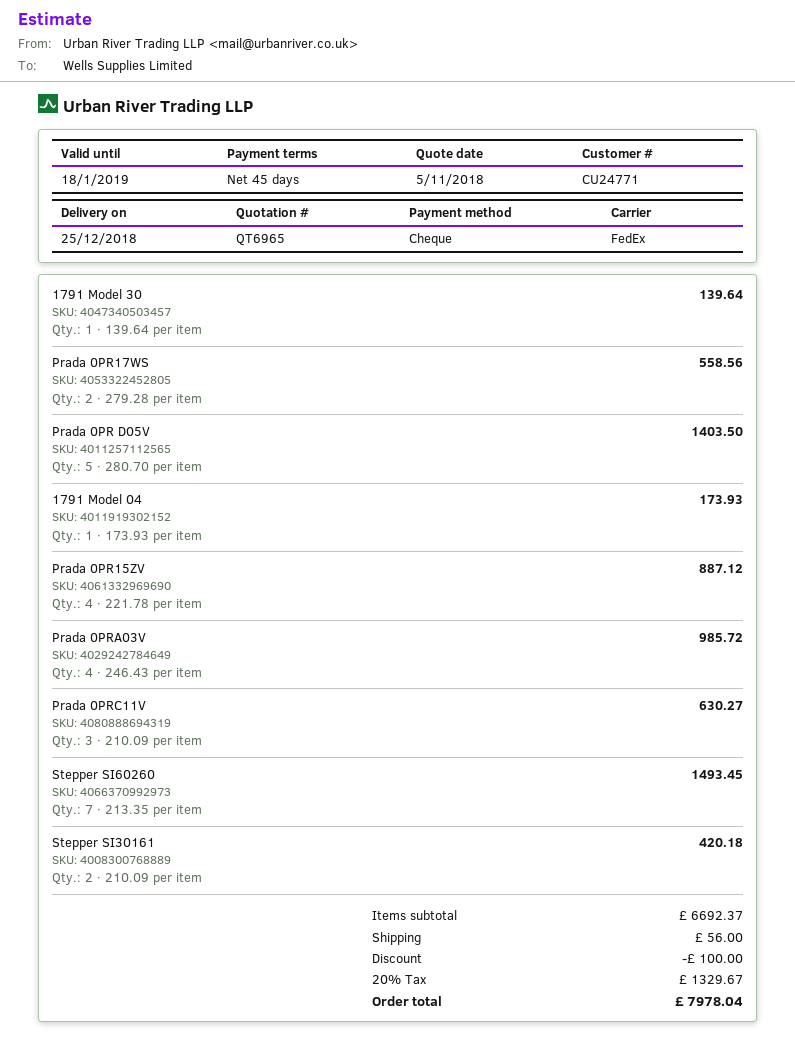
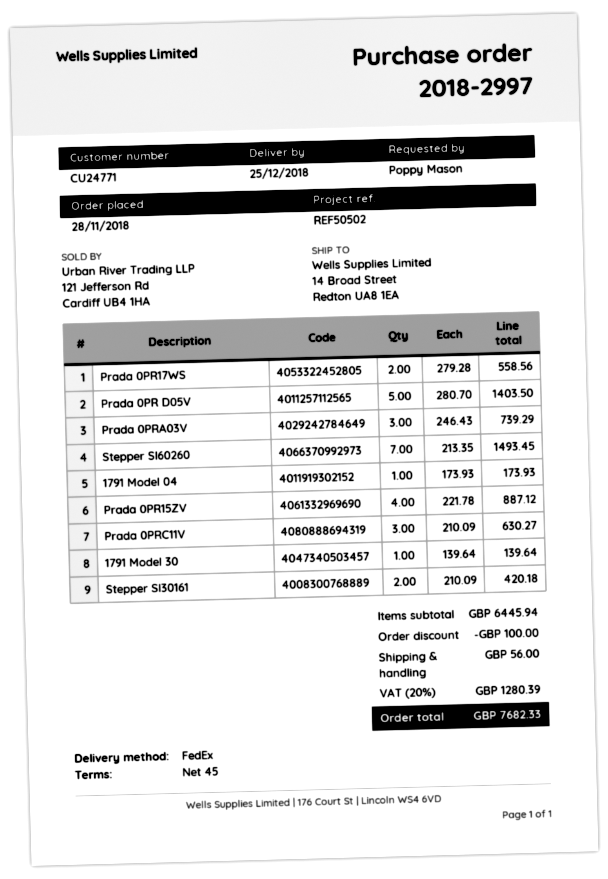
Prada 0PRA03V: 4 x 246.43 = 985.72 -> 3 x 246.43 = 739.29
subtotal: 6692.37 -> 6445.94
tax: 20% = 1329.67 -> 20% = 1280.39
total: 7978.04 -> 7682.33

